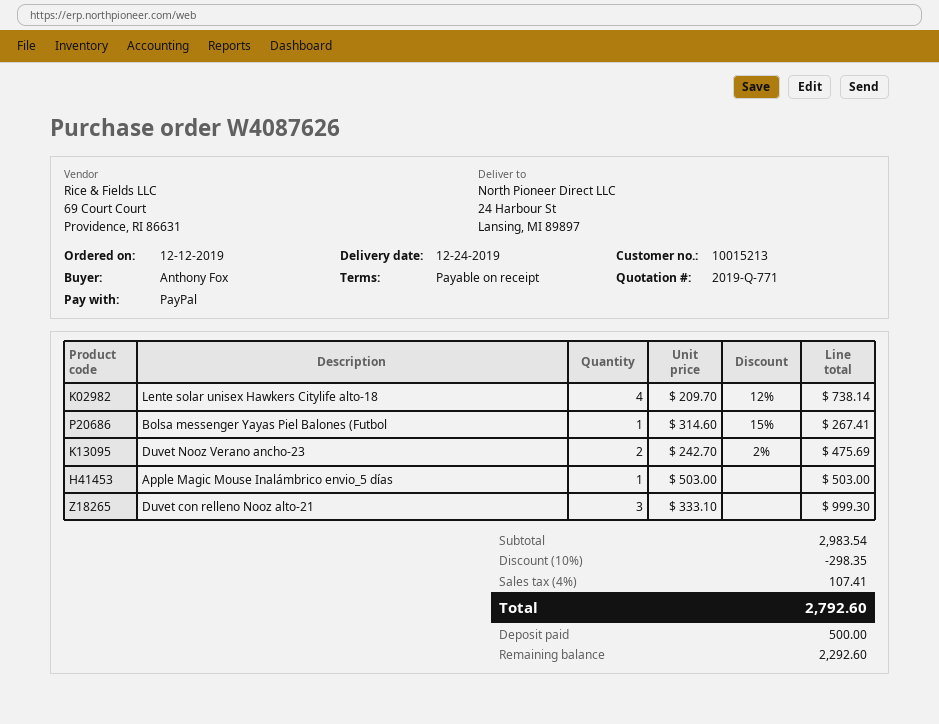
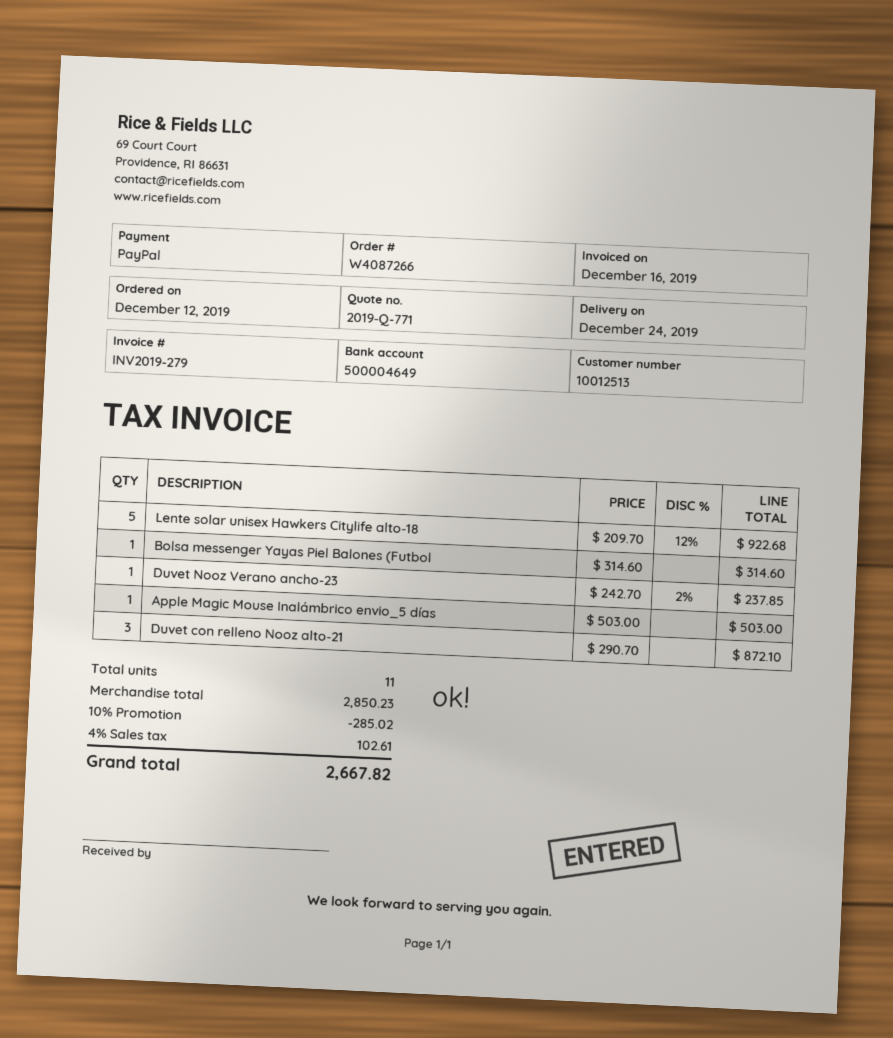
order number: W4087626 -> W4087266
customer number: 10015213 -> 10012513
Lente solar unisex Hawkers Citylife alto-18: 4 x 209.70 - 12% = 738.14 -> 5 x 209.70 - 12% = 922.68
Bolsa messenger Yayas Piel Balones (Futbol: 1 x 314.60 - 15% = 267.41 -> 1 x 314.60 = 314.60
Duvet Nooz Verano ancho-23: 2 x 242.70 - 2% = 475.69 -> 1 x 242.70 - 2% = 237.85
Duvet con relleno Nooz alto-21: 3 x 333.10 = 999.30 -> 3 x 290.70 = 872.10
subtotal: 2983.54 -> 2850.23
discount: 10% = 298.35 -> 10% = 285.02
tax: 4% = 107.41 -> 4% = 102.61
total: 2792.60 -> 2667.82

